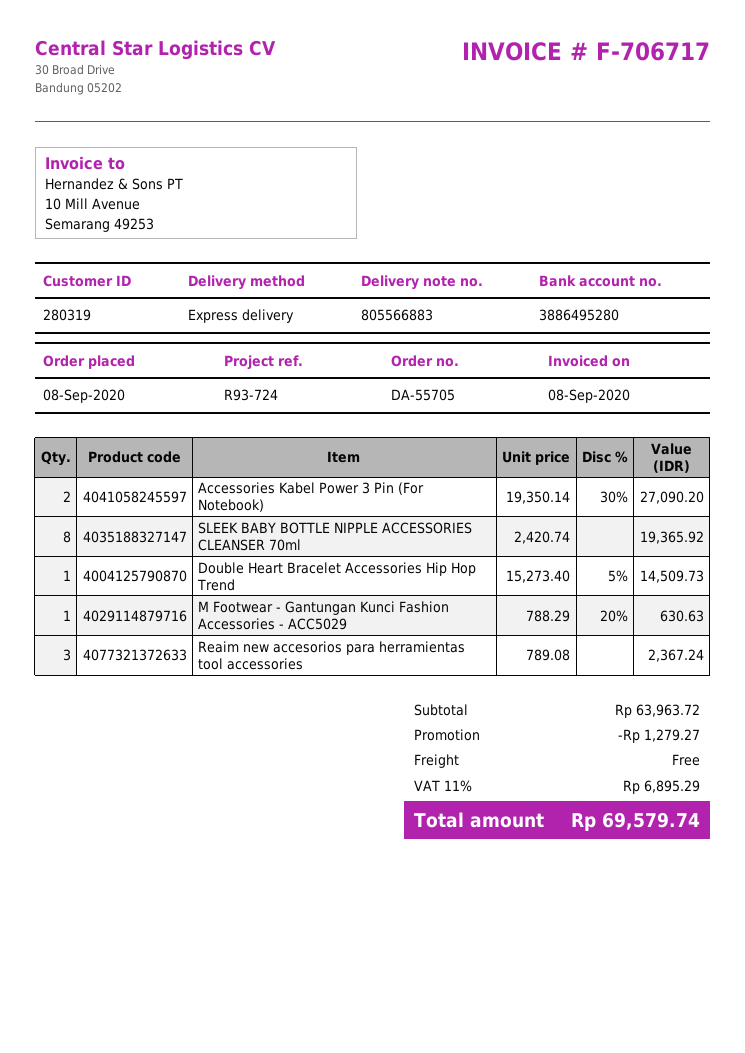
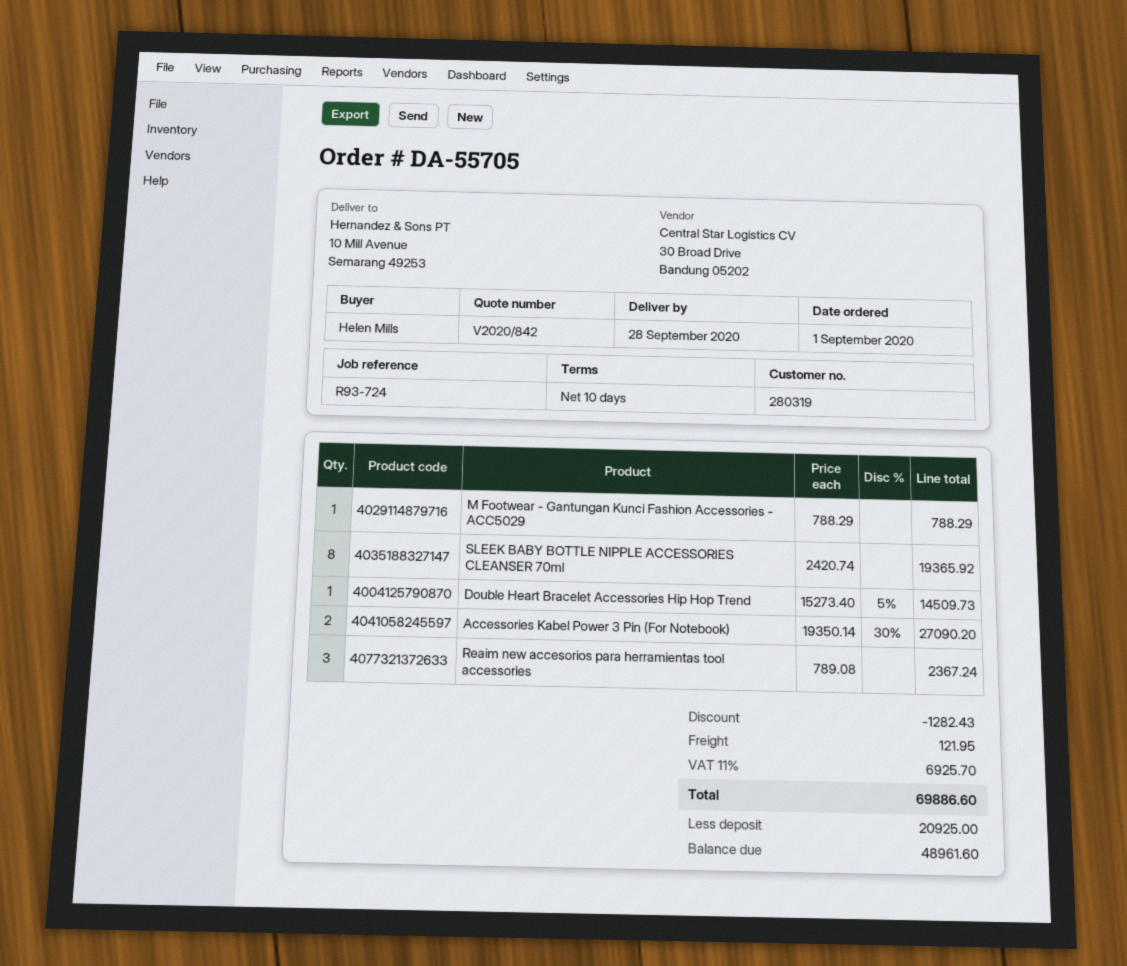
order date: 2020-09-08 -> 2020-09-01
M Footwear - Gantungan Kunci Fashion Accessories - ACC5029: 1 x 788.29 - 20% = 630.63 -> 1 x 788.29 = 788.29
discount: 1279.27 -> 1282.43
shipping: 0.00 -> 121.95
tax: 11% = 6895.29 -> 11% = 6925.70
total: 69579.74 -> 69886.60

